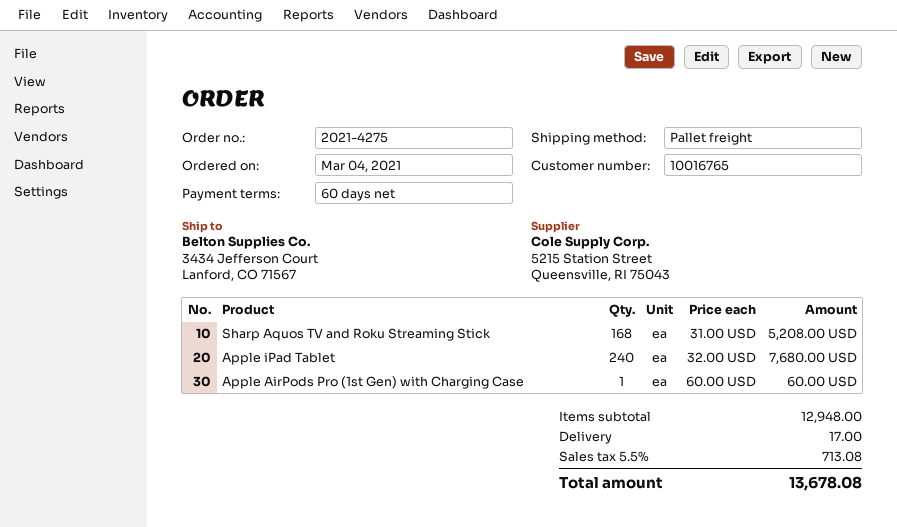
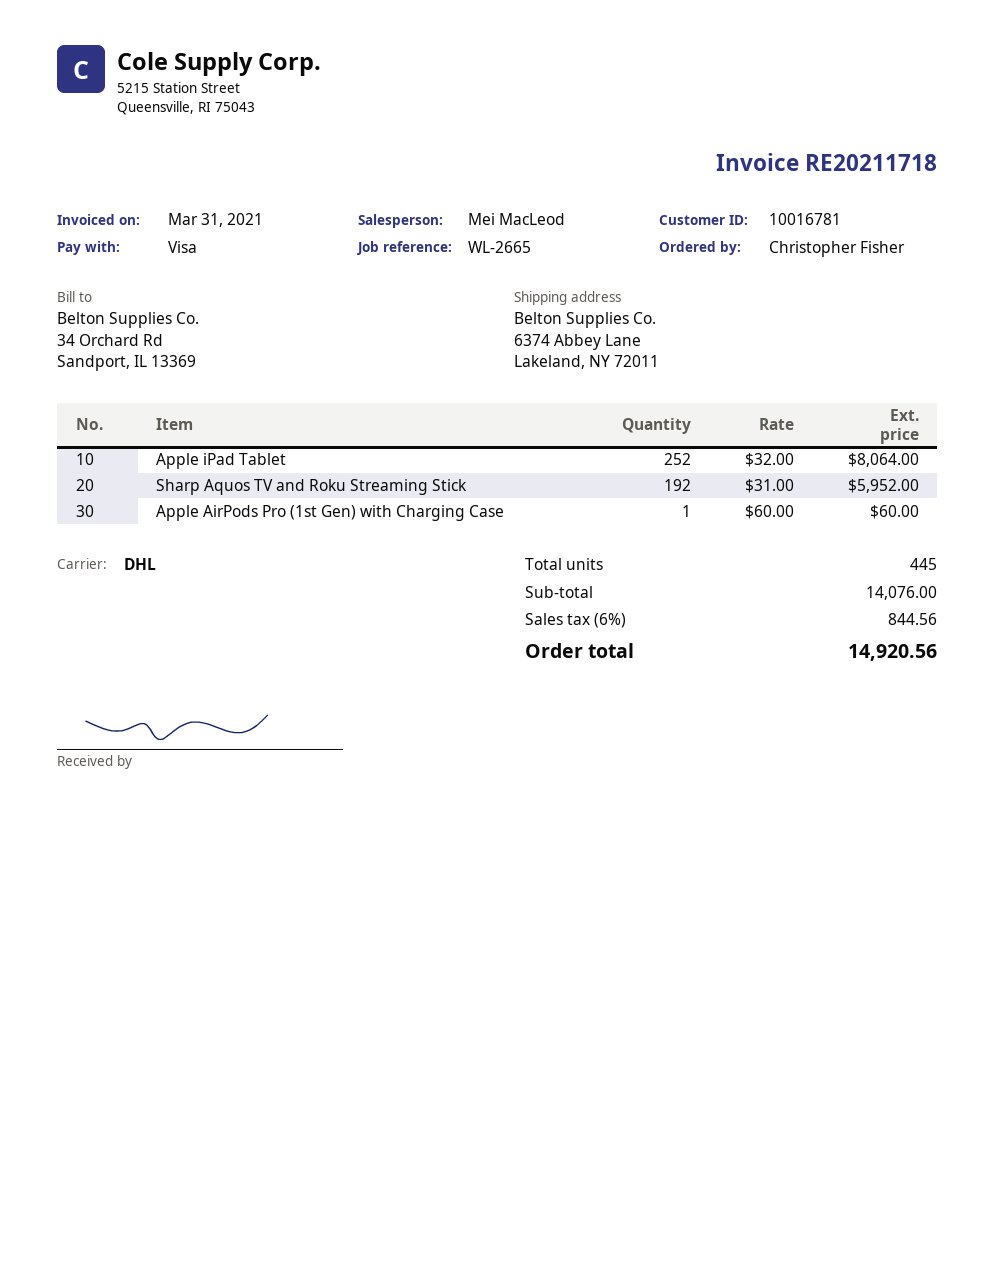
customer number: 10016765 -> 10016781
shipping method: pallet freight -> DHL
ship to: 3434 Jefferson Court, Lanford, CO 71567 -> 6374 Abbey Lane, Lakeland, NY 72011
Sharp Aquos TV and Roku Streaming Stick: 168 x 31.00 = 5208.00 -> 192 x 31.00 = 5952.00
Apple iPad Tablet: 240 x 32.00 = 7680.00 -> 252 x 32.00 = 8064.00
subtotal: 12948.00 -> 14076.00
shipping: 17.00 -> none
tax: 5.5% = 713.08 -> 6% = 844.56
total: 13678.08 -> 14920.56

